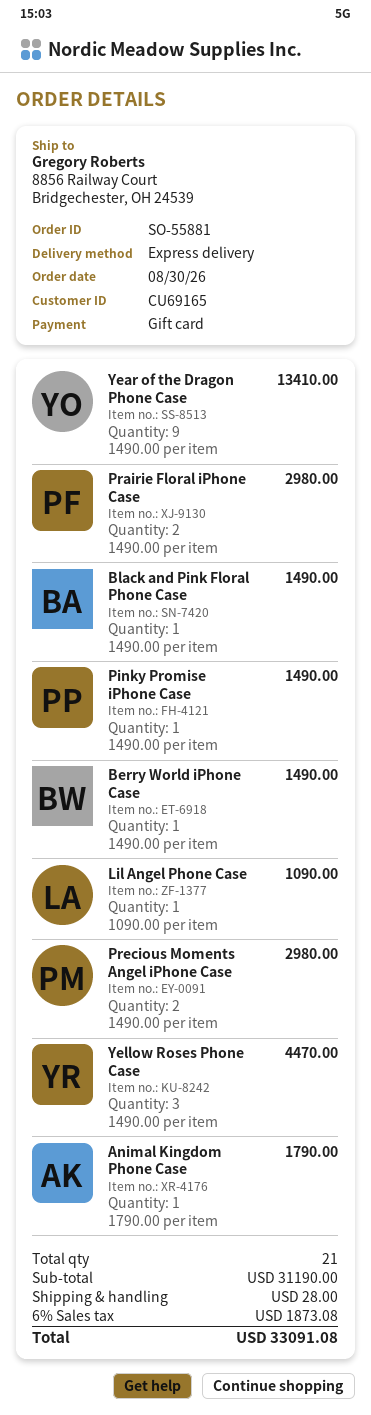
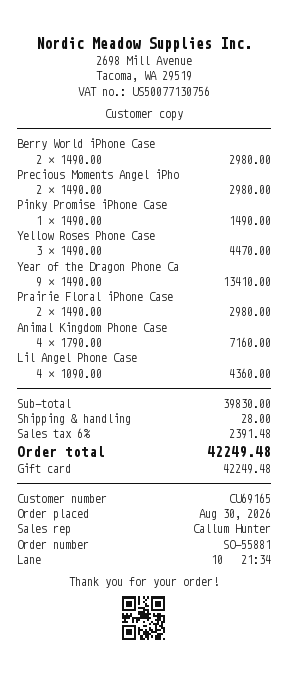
Black and Pink Floral Phone Case: 1 x 1490.00 = 1490.00 -> none
Berry World iPhone Case: 1 x 1490.00 = 1490.00 -> 2 x 1490.00 = 2980.00
Lil Angel Phone Case: 1 x 1090.00 = 1090.00 -> 4 x 1090.00 = 4360.00
Animal Kingdom Phone Case: 1 x 1790.00 = 1790.00 -> 4 x 1790.00 = 7160.00
subtotal: 31190.00 -> 39830.00
tax: 6% = 1873.08 -> 6% = 2391.48
total: 33091.08 -> 42249.48

